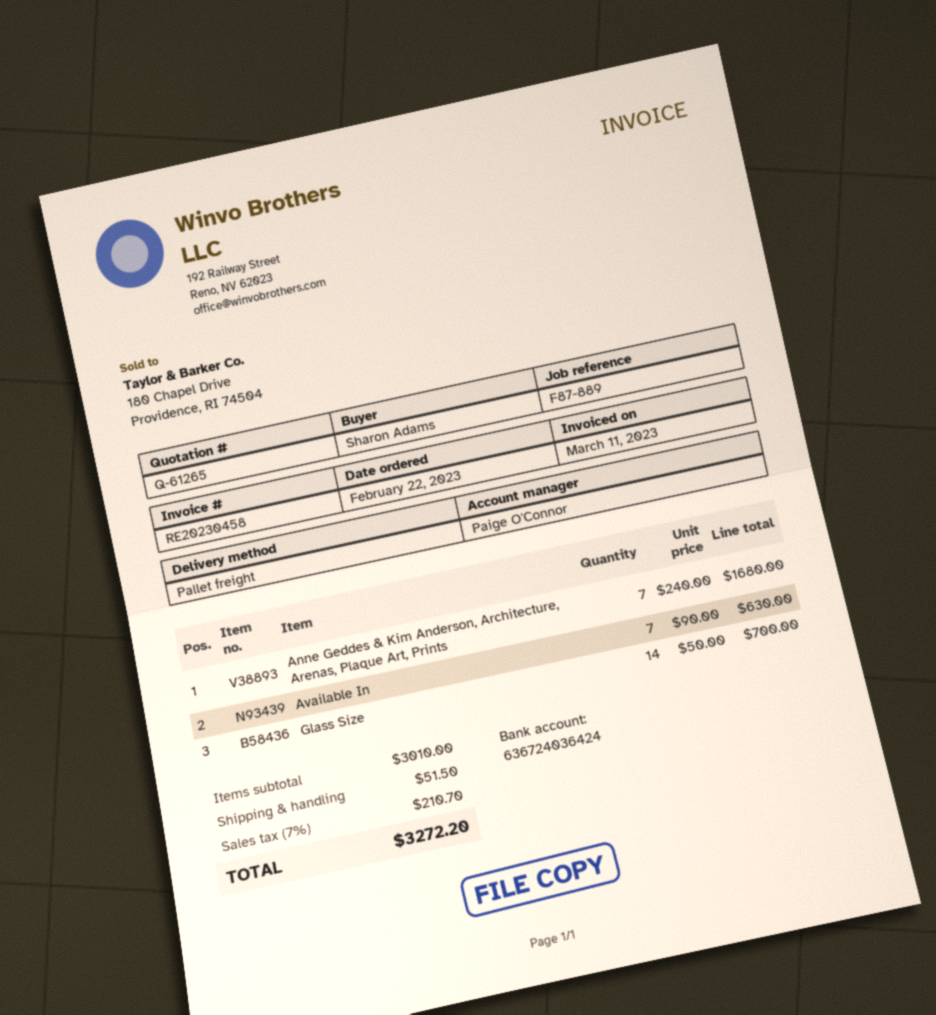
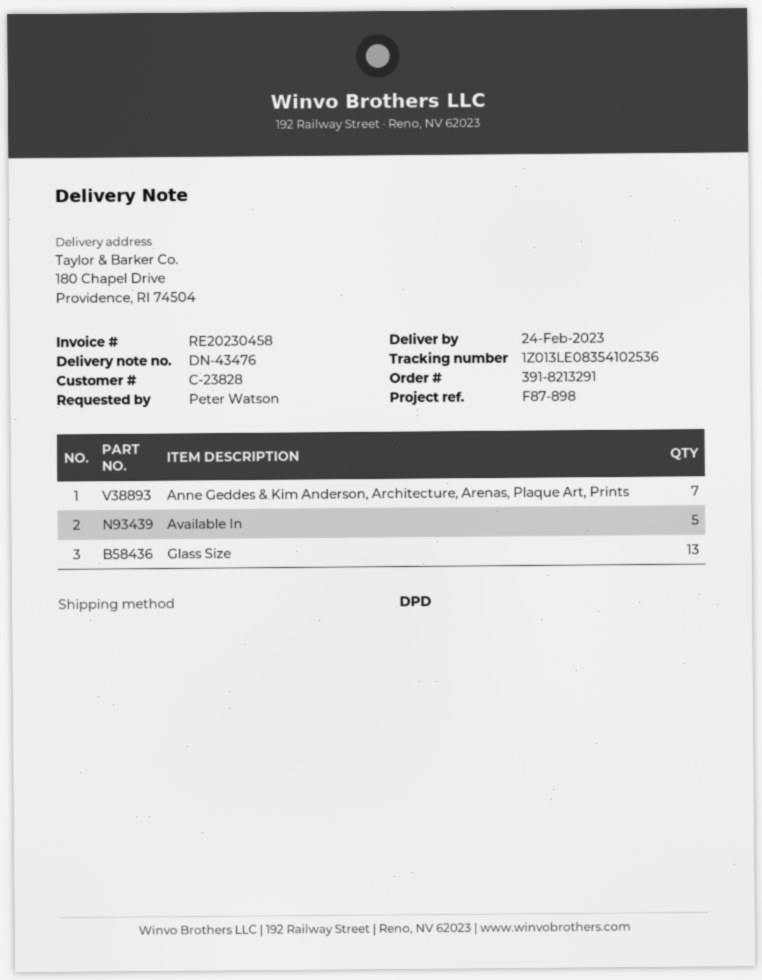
reference: F87-889 -> F87-898
ordered by: Sharon Adams -> Peter Watson
shipping method: pallet freight -> DPD
Available In: 7 -> 5
Glass Size: 14 -> 13

